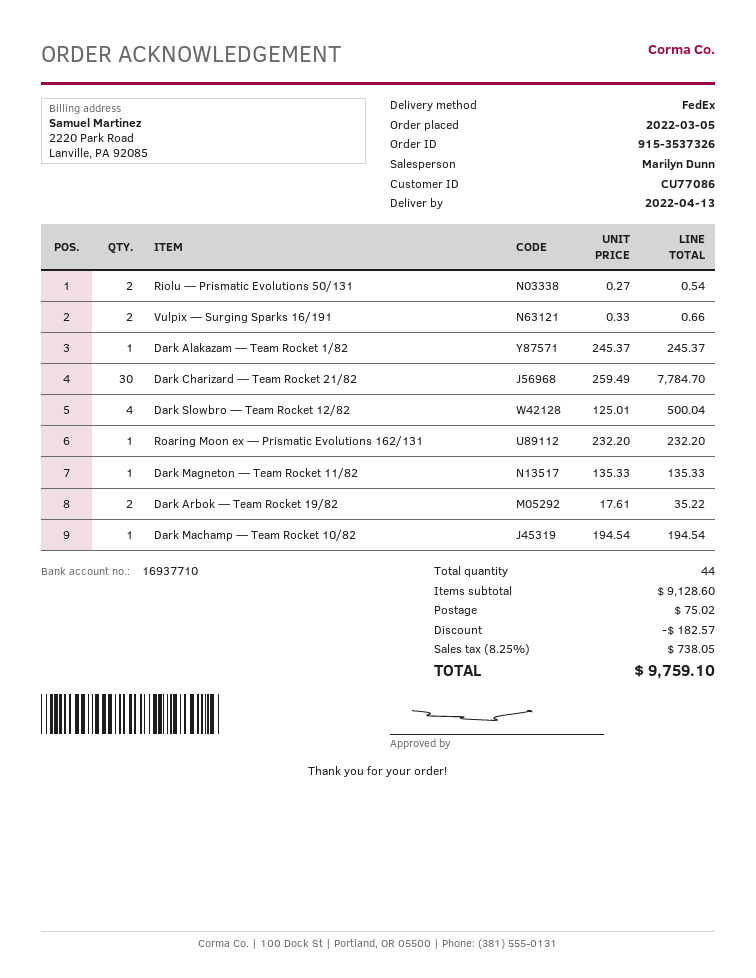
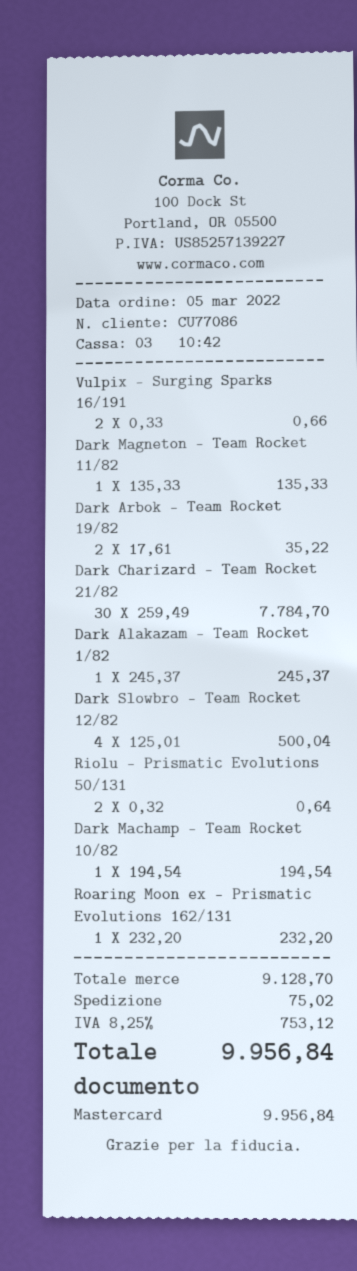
Riolu — Prismatic Evolutions 50/131: 2 x 0.27 = 0.54 -> 2 x 0.32 = 0.64
subtotal: 9128.60 -> 9128.70
discount: 182.57 -> none
tax: 8.25% = 738.05 -> 8.25% = 753.12
total: 9759.10 -> 9956.84

